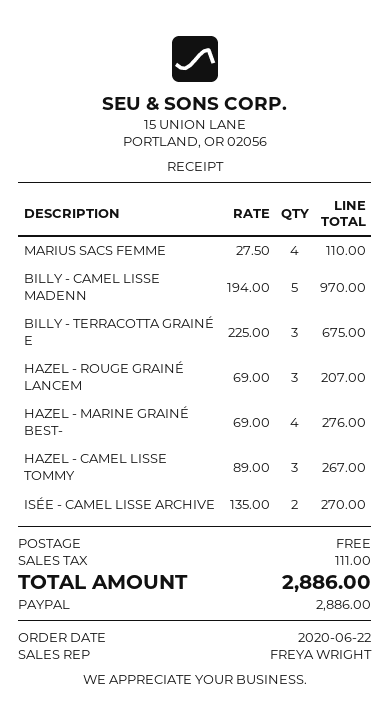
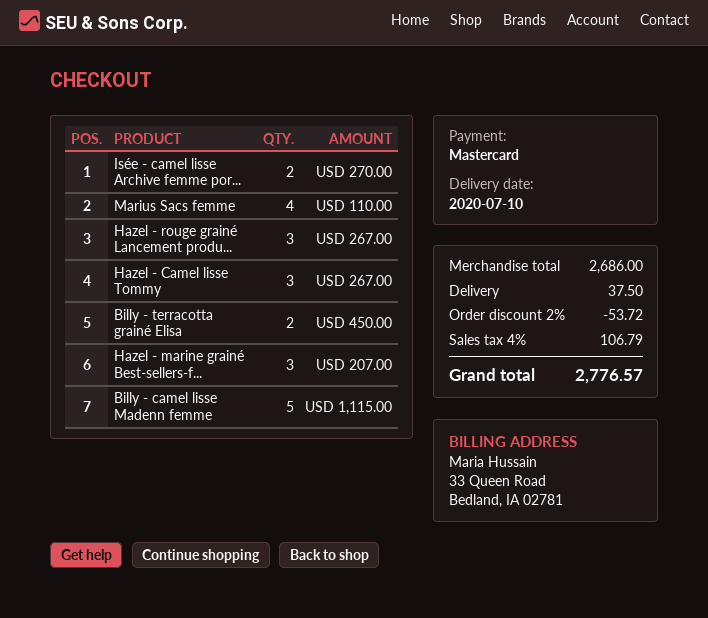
payment method: PayPal -> Mastercard
BILLY - CAMEL LISSE MADENN: 5 for 970.00 -> 5 for 1115.00
BILLY - TERRACOTTA GRAINÉ E: 3 for 675.00 -> 2 for 450.00
HAZEL - ROUGE GRAINÉ LANCEM: 3 for 207.00 -> 3 for 267.00
HAZEL - MARINE GRAINÉ BEST-: 4 for 276.00 -> 3 for 207.00
discount: none -> 2% = 53.72
shipping: 0.00 -> 37.50
tax: 111.00 -> 106.79
total: 2886.00 -> 2776.57

